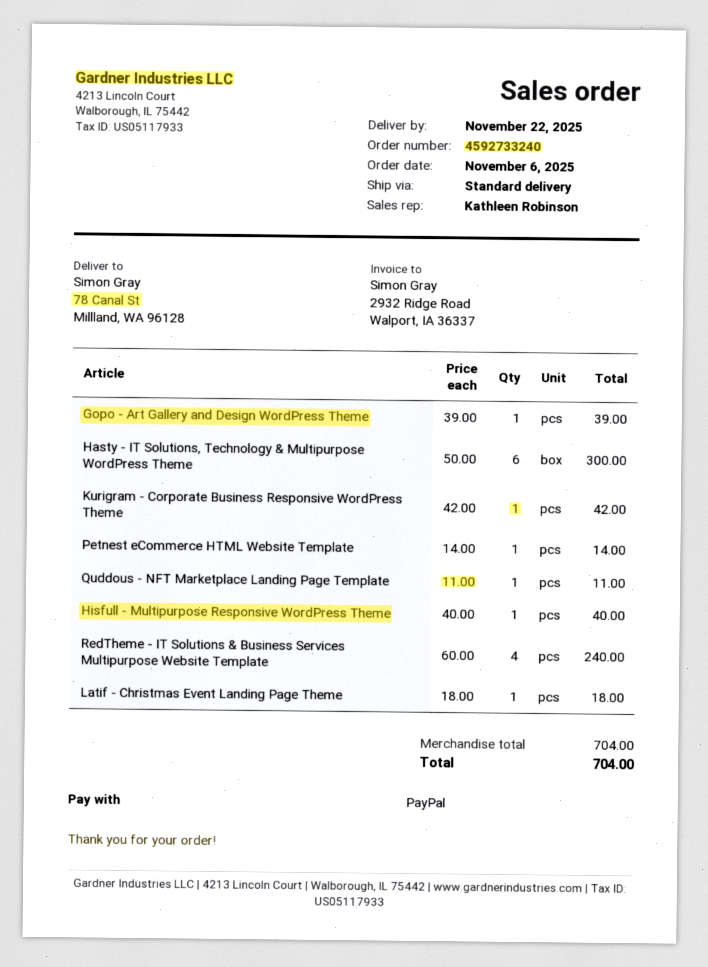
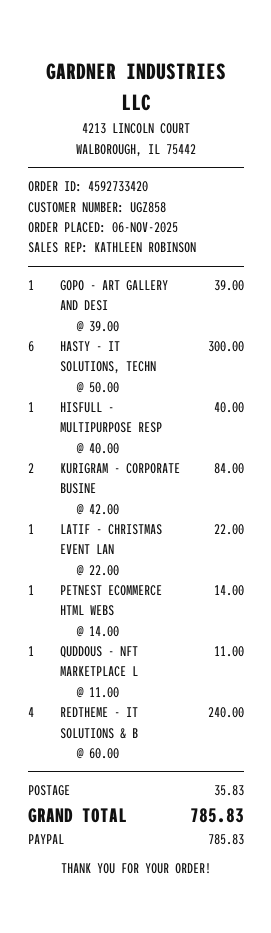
order number: 4592733240 -> 4592733420
Kurigram - Corporate Business Responsive WordPress Theme: 1 x 42.00 = 42.00 -> 2 x 42.00 = 84.00
Latif - Christmas Event Landing Page Theme: 1 x 18.00 = 18.00 -> 1 x 22.00 = 22.00
shipping: none -> 35.83
total: 704.00 -> 785.83

